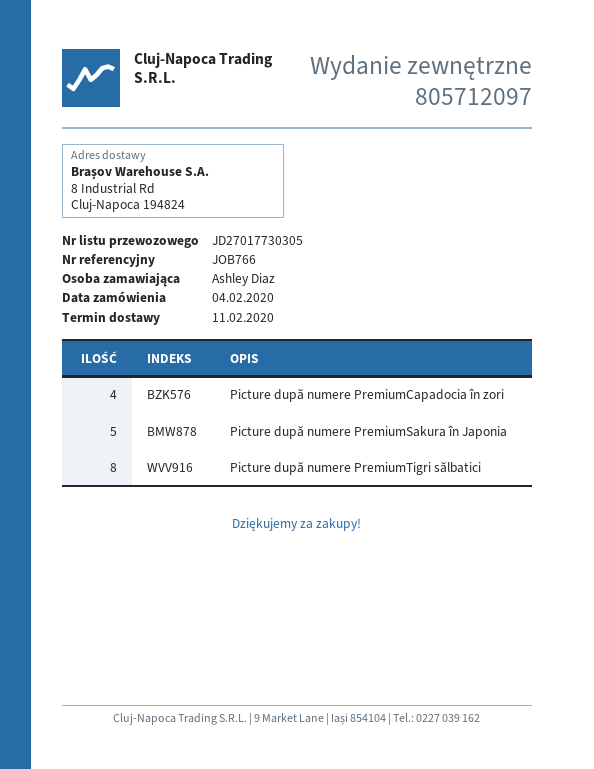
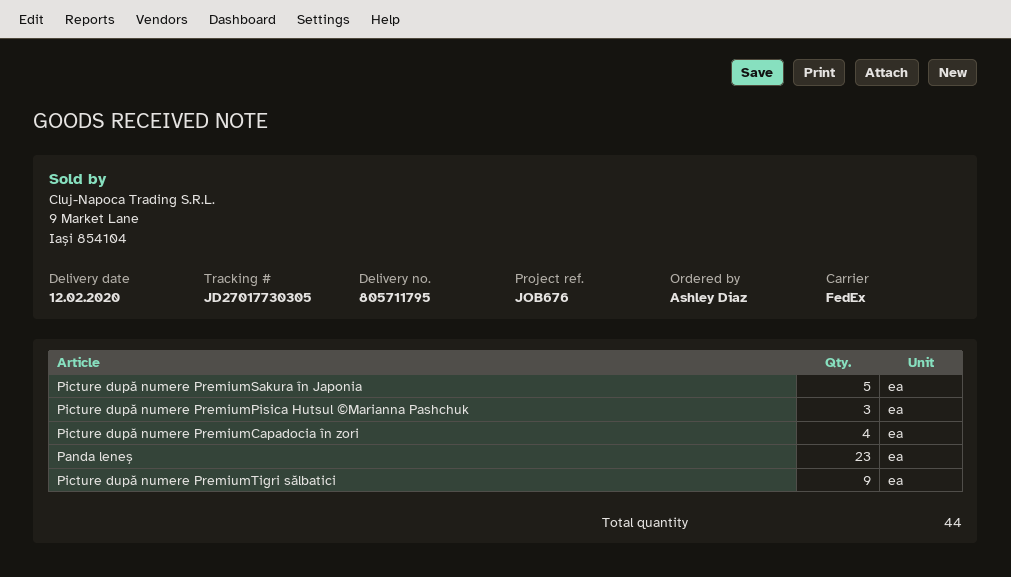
delivery note number: 805712097 -> 805711795
delivery date: 2020-02-11 -> 2020-02-12
reference: JOB766 -> JOB676
Picture după numere PremiumTigri sălbatici: 8 -> 9
Picture după numere PremiumPisica Hutsul ©Marianna Pashchuk: none -> 3
Panda leneș: none -> 23

